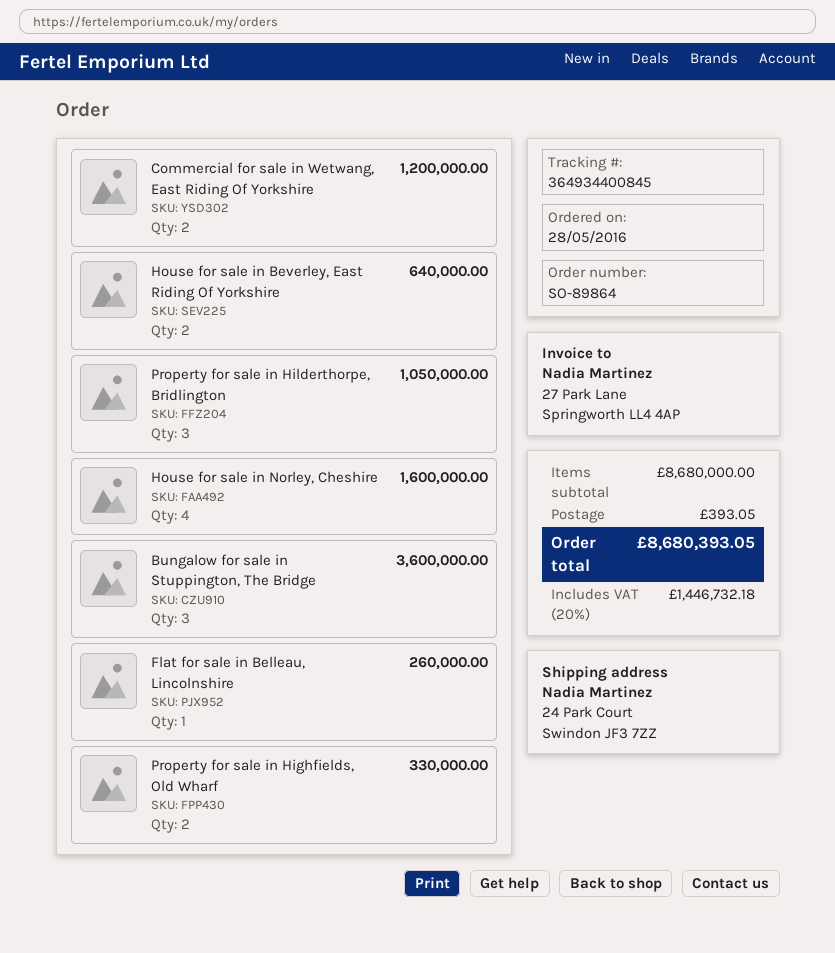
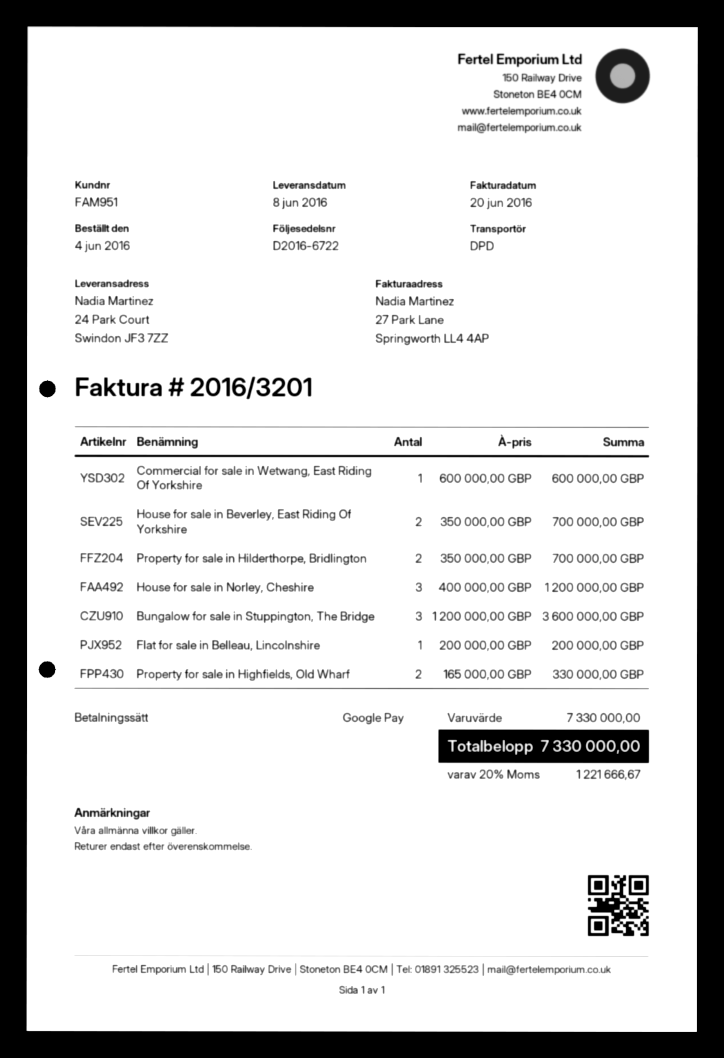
order date: 2016-05-28 -> 2016-06-04
Commercial for sale in Wetwang, East Riding Of Yorkshire: 2 for 1200000.00 -> 1 for 600000.00
House for sale in Beverley, East Riding Of Yorkshire: 2 for 640000.00 -> 2 for 700000.00
Property for sale in Hilderthorpe, Bridlington: 3 for 1050000.00 -> 2 for 700000.00
House for sale in Norley, Cheshire: 4 for 1600000.00 -> 3 for 1200000.00
Flat for sale in Belleau, Lincolnshire: 1 for 260000.00 -> 1 for 200000.00
subtotal: 8680000.00 -> 7330000.00
shipping: 393.05 -> none
tax: 20% = 1446732.18 -> 20% = 1221666.67
total: 8680393.05 -> 7330000.00

